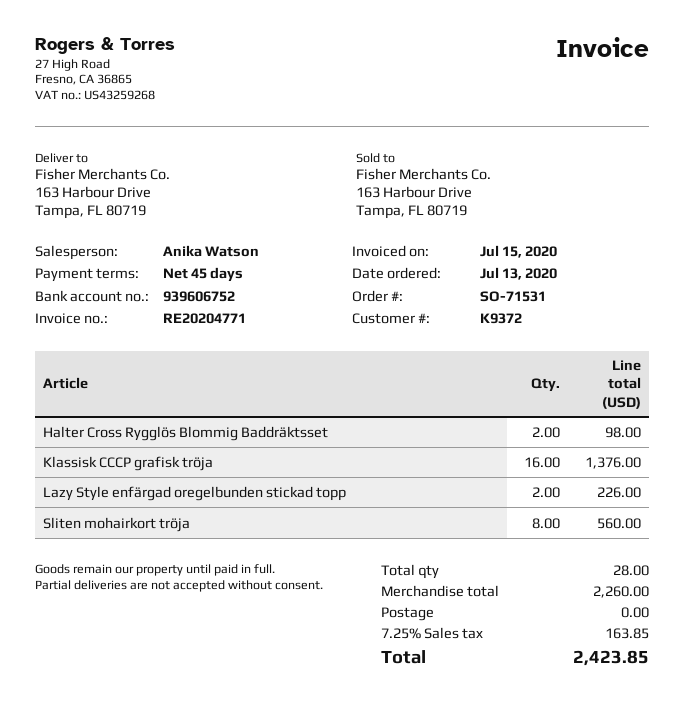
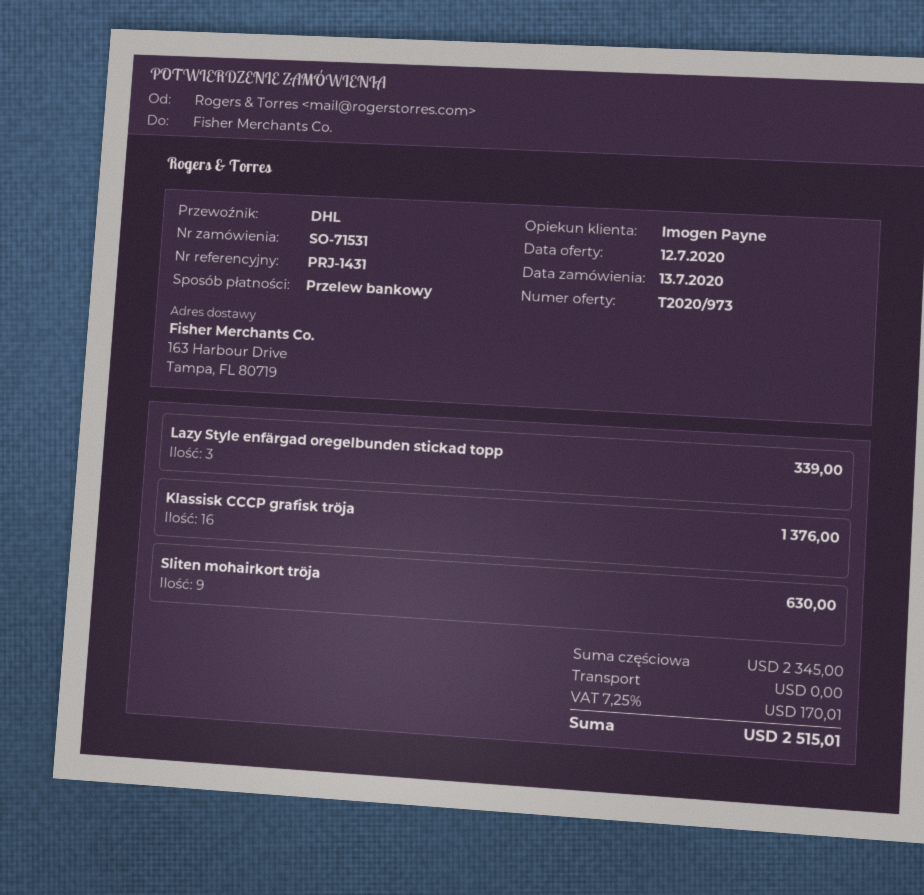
sales rep: Anika Watson -> Imogen Payne
Halter Cross Rygglös Blommig Baddräktsset: 2 for 98.00 -> none
Lazy Style enfärgad oregelbunden stickad topp: 2 for 226.00 -> 3 for 339.00
Sliten mohairkort tröja: 8 for 560.00 -> 9 for 630.00
subtotal: 2260.00 -> 2345.00
tax: 7.25% = 163.85 -> 7.25% = 170.01
total: 2423.85 -> 2515.01

